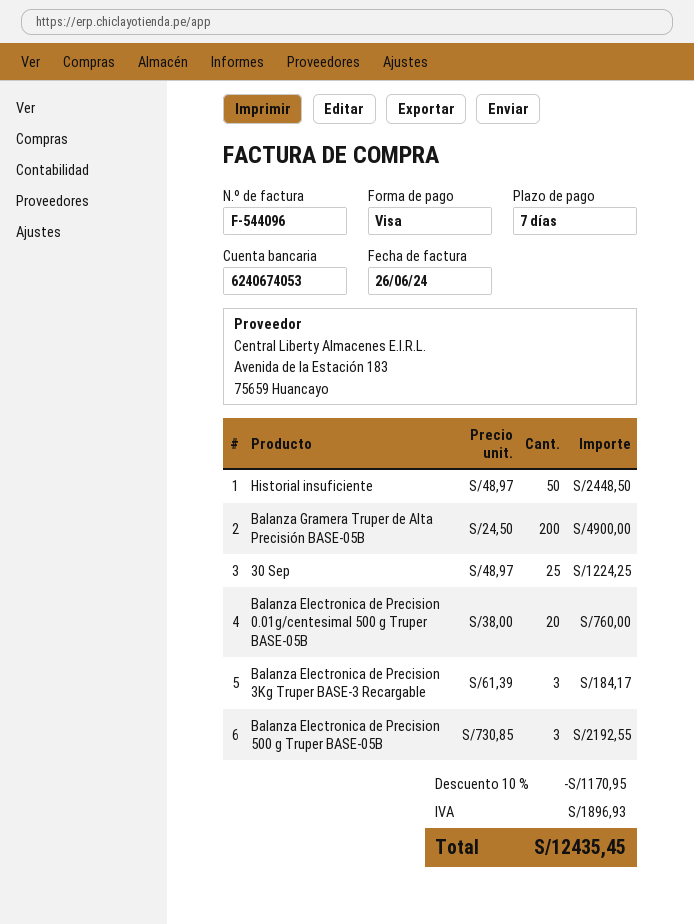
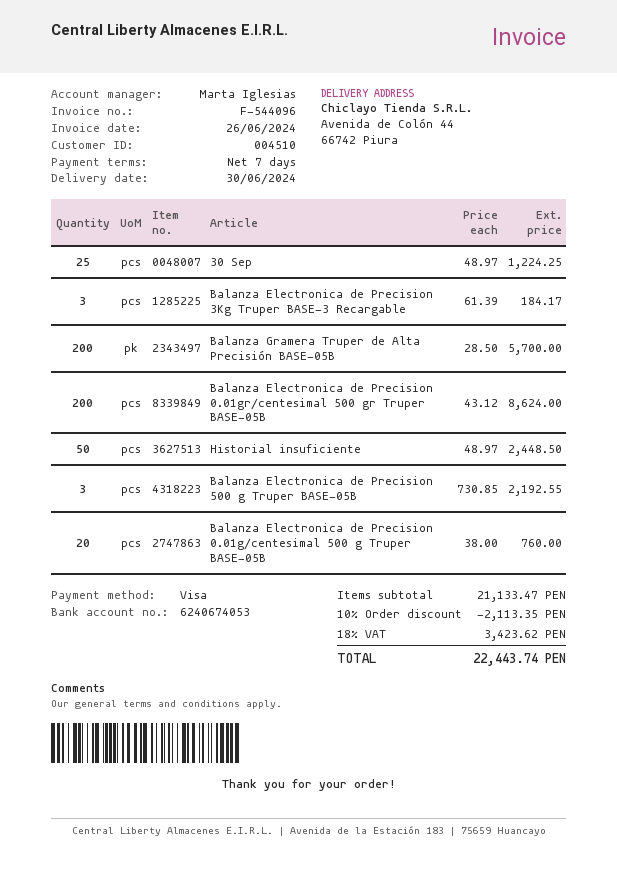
Balanza Gramera Truper de Alta Precisión BASE-05B: 200 x 24.50 = 4900.00 -> 200 x 28.50 = 5700.00
Balanza Electronica de Precision 0.01gr/centesimal 500 gr Truper BASE-05B: none -> 200 x 43.12 = 8624.00
discount: 10% = 1170.95 -> 10% = 2113.35
tax: 1896.93 -> 3423.62
total: 12435.45 -> 22443.74

